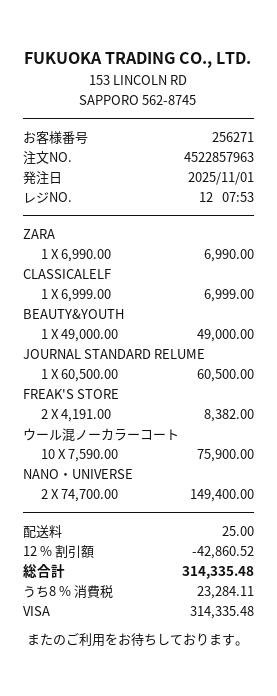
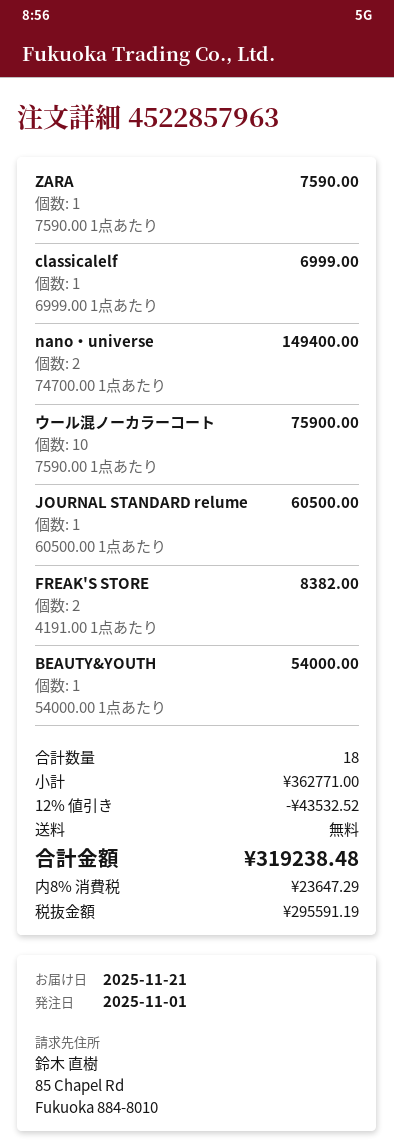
ZARA: 1 x 6990.00 = 6990.00 -> 1 x 7590.00 = 7590.00
BEAUTY&YOUTH: 1 x 49000.00 = 49000.00 -> 1 x 54000.00 = 54000.00
discount: 12% = 42860.52 -> 12% = 43532.52
shipping: 25.00 -> 0.00
tax: 8% = 23284.11 -> 8% = 23647.29
total: 314335.48 -> 319238.48

